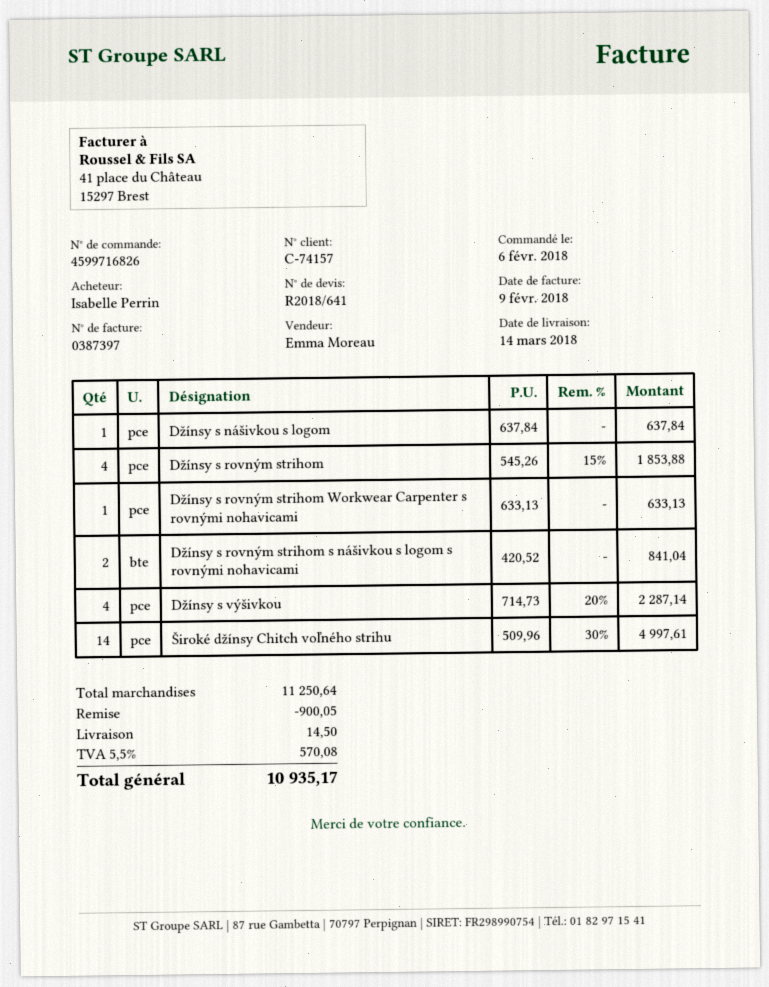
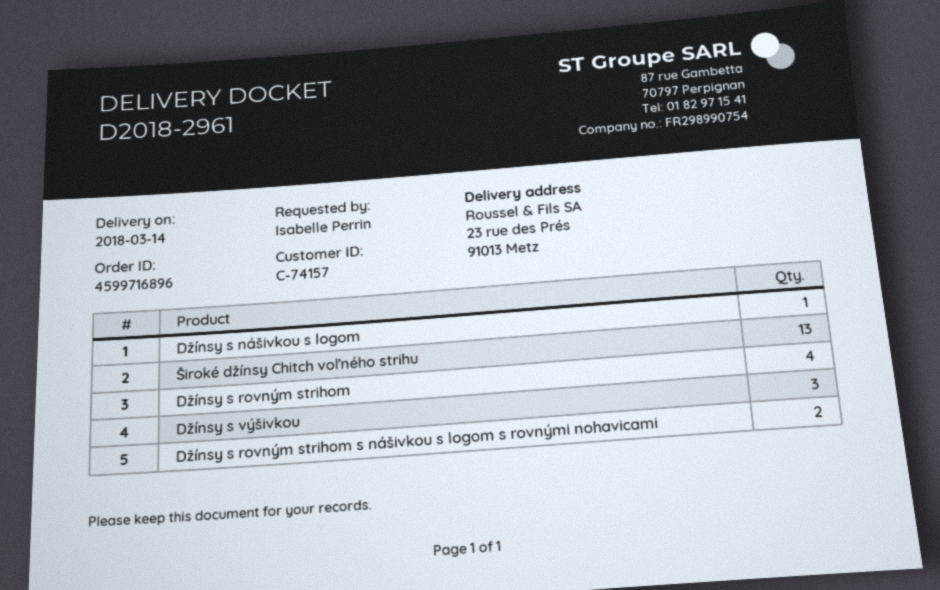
order number: 4599716826 -> 4599716896
Džínsy s rovným strihom Workwear Carpenter s rovnými nohavicami: 1 -> none
Džínsy s výšivkou: 4 -> 3
Široké džínsy Chitch voľného strihu: 14 -> 13

